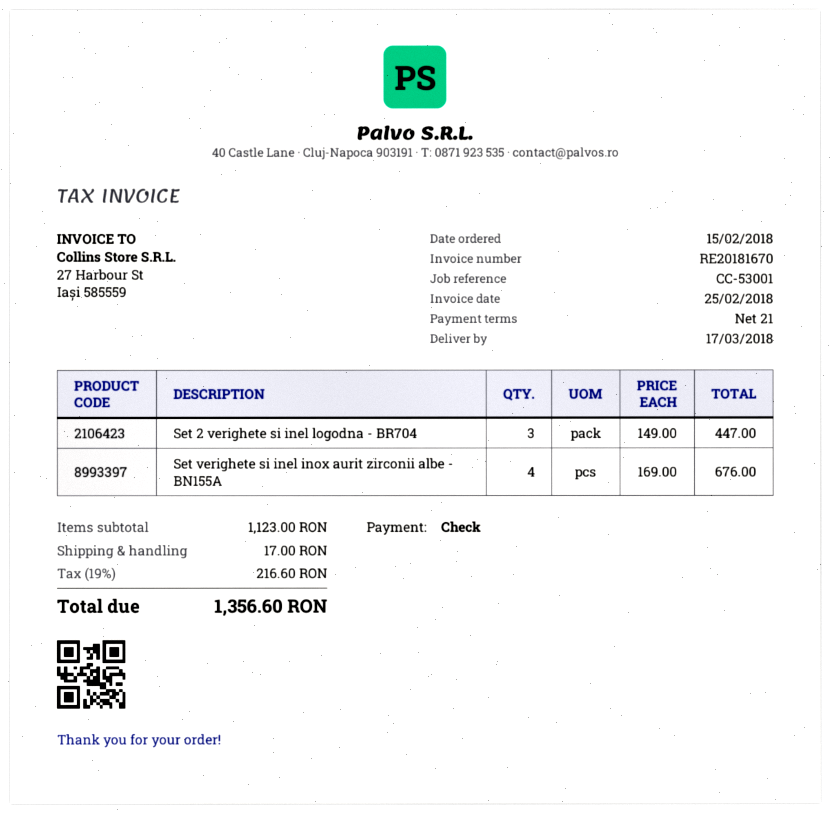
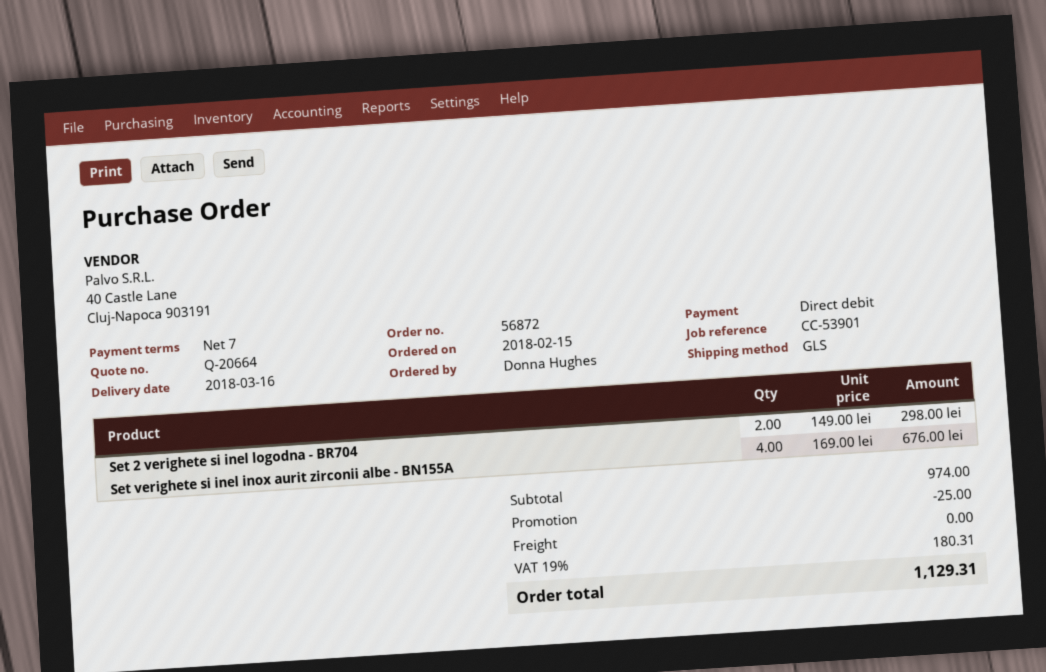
delivery date: 2018-03-17 -> 2018-03-16
payment terms: 21 days -> 7 days
reference: CC-53001 -> CC-53901
payment method: cheque -> direct debit
Set 2 verighete si inel logodna - BR704: 3 x 149.00 = 447.00 -> 2 x 149.00 = 298.00
subtotal: 1123.00 -> 974.00
discount: none -> 25.00
shipping: 17.00 -> 0.00
tax: 19% = 216.60 -> 19% = 180.31
total: 1356.60 -> 1129.31

